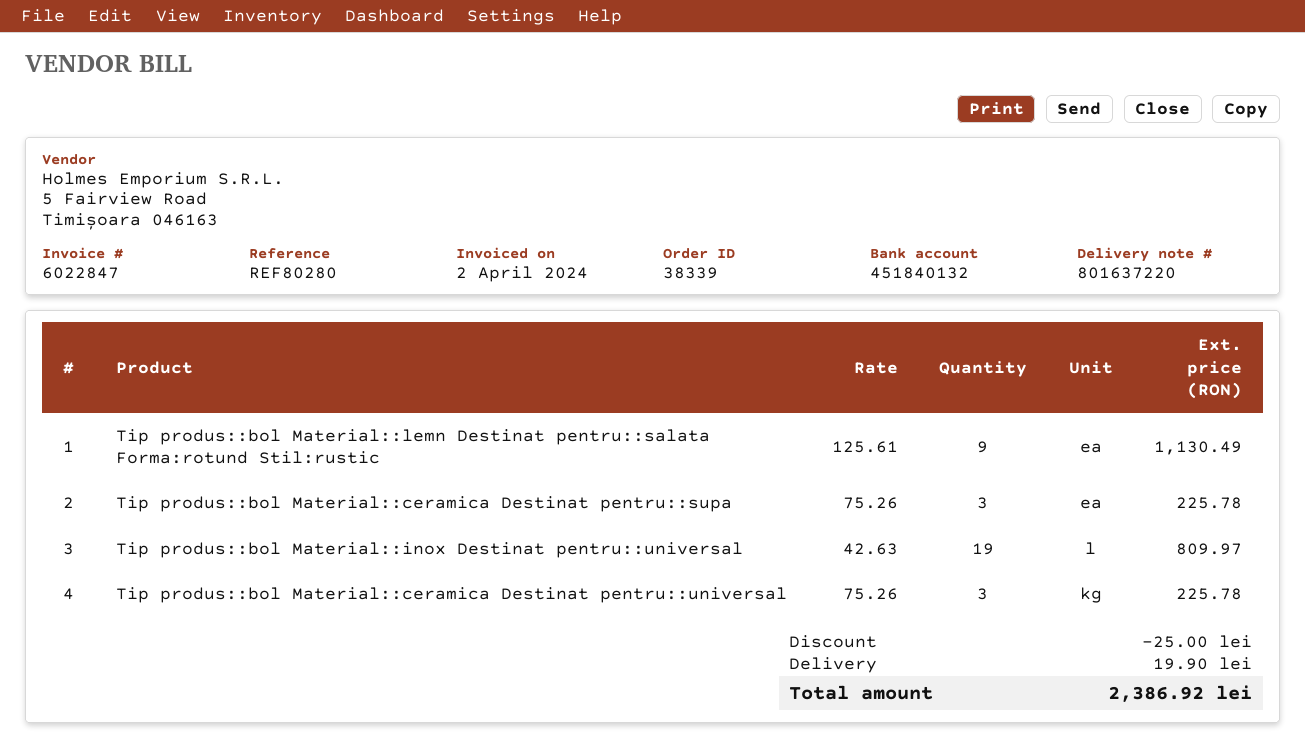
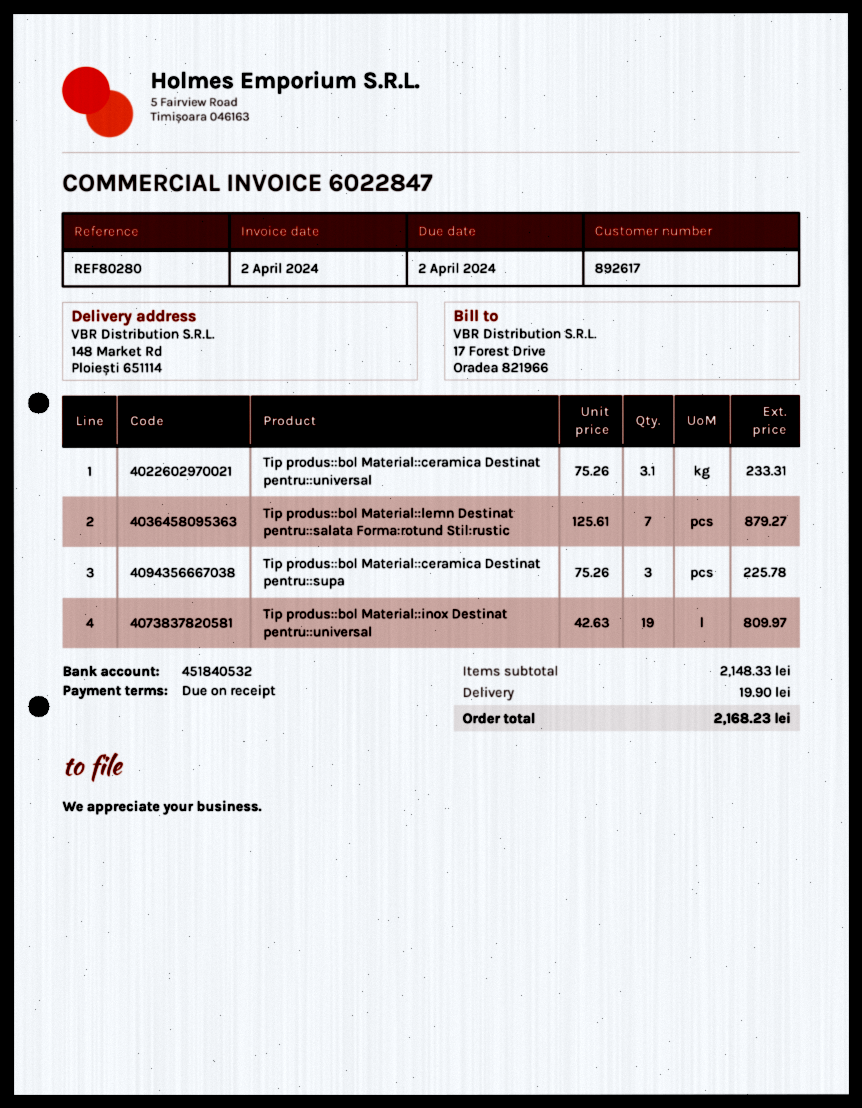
bank account: 451840132 -> 451840532
Tip produs::bol Material::lemn Destinat pentru::salata Forma:rotund Stil:rustic: 9 x 125.61 = 1130.49 -> 7 x 125.61 = 879.27
Tip produs::bol Material::ceramica Destinat pentru::universal: 3 x 75.26 = 225.78 -> 3.1 x 75.26 = 233.31
discount: 25.00 -> none
total: 2386.92 -> 2168.23

